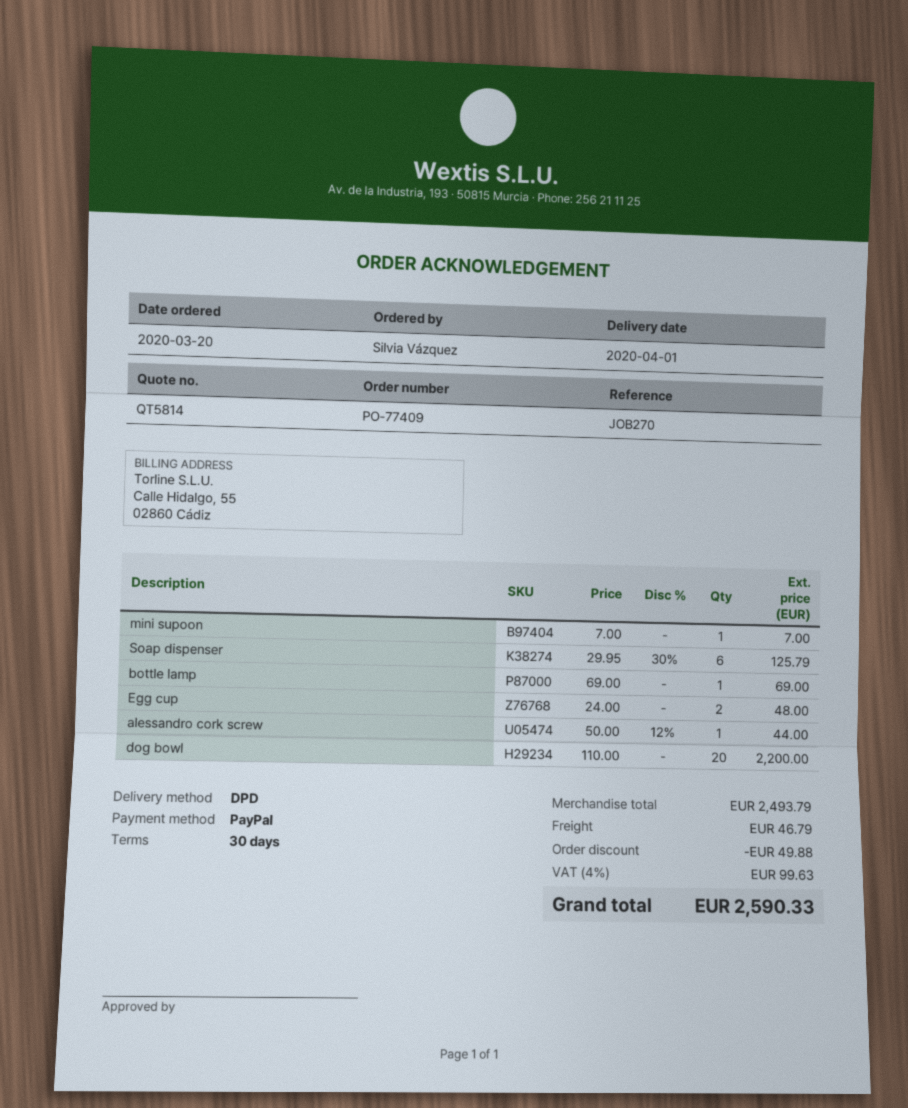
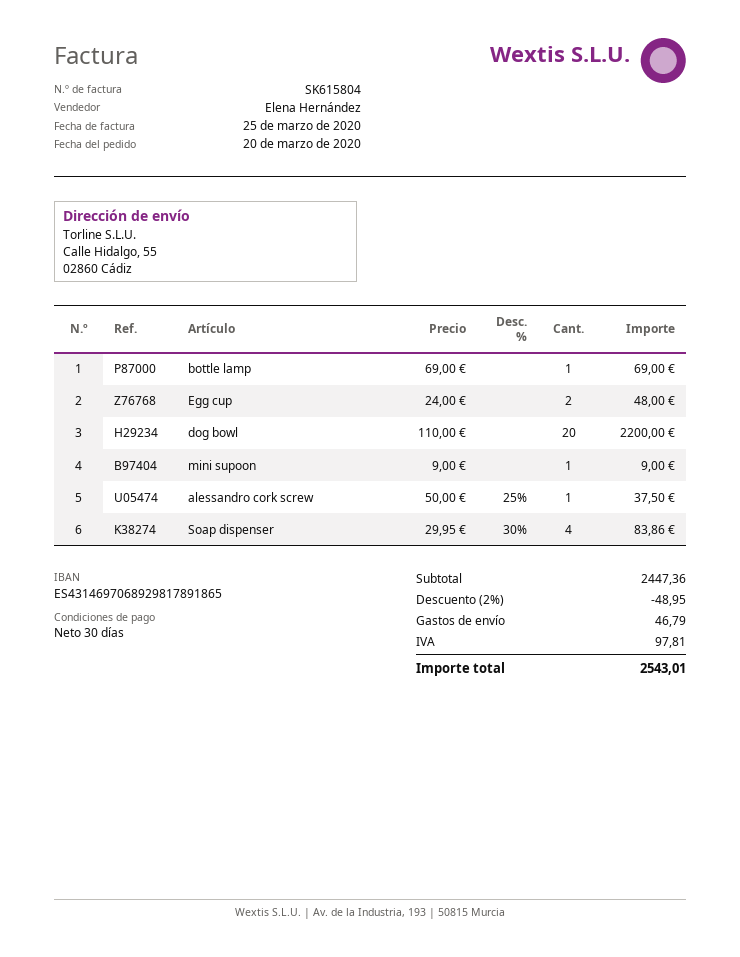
mini supoon: 1 x 7.00 = 7.00 -> 1 x 9.00 = 9.00
Soap dispenser: 6 x 29.95 - 30% = 125.79 -> 4 x 29.95 - 30% = 83.86
alessandro cork screw: 1 x 50.00 - 12% = 44.00 -> 1 x 50.00 - 25% = 37.50
subtotal: 2493.79 -> 2447.36
discount: 49.88 -> 48.95
tax: 99.63 -> 97.81
total: 2590.33 -> 2543.01

